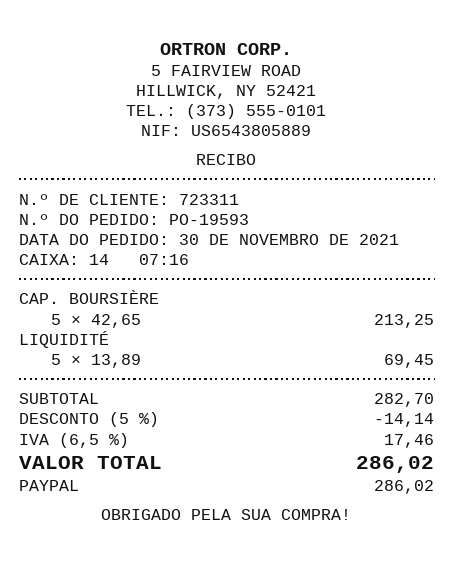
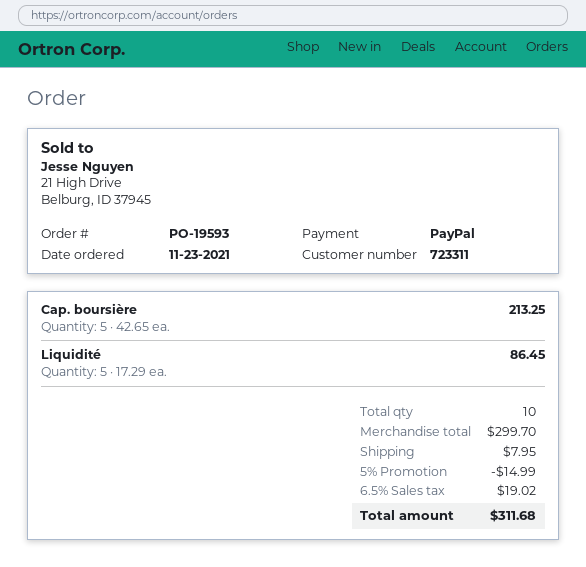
order date: 2021-11-30 -> 2021-11-23
LIQUIDITÉ: 5 x 13.89 = 69.45 -> 5 x 17.29 = 86.45
subtotal: 282.70 -> 299.70
discount: 5% = 14.14 -> 5% = 14.99
shipping: none -> 7.95
tax: 6.5% = 17.46 -> 6.5% = 19.02
total: 286.02 -> 311.68

